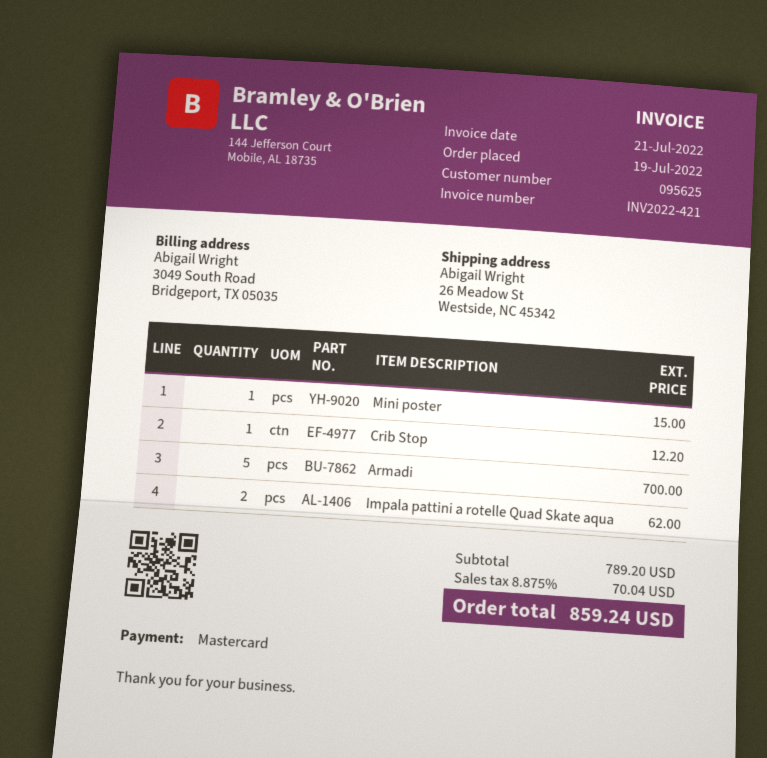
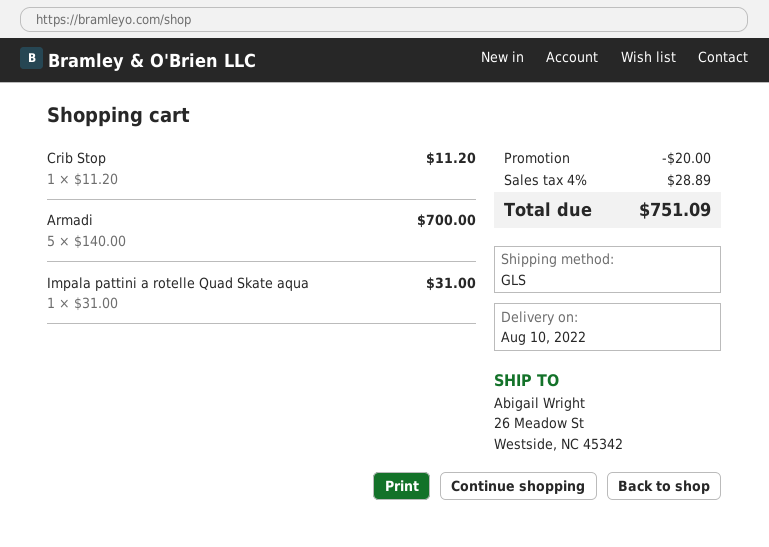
Mini poster: 1 for 15.00 -> none
Crib Stop: 1 for 12.20 -> 1 for 11.20
Impala pattini a rotelle Quad Skate aqua: 2 for 62.00 -> 1 for 31.00
discount: none -> 20.00
tax: 8.875% = 70.04 -> 4% = 28.89
total: 859.24 -> 751.09

